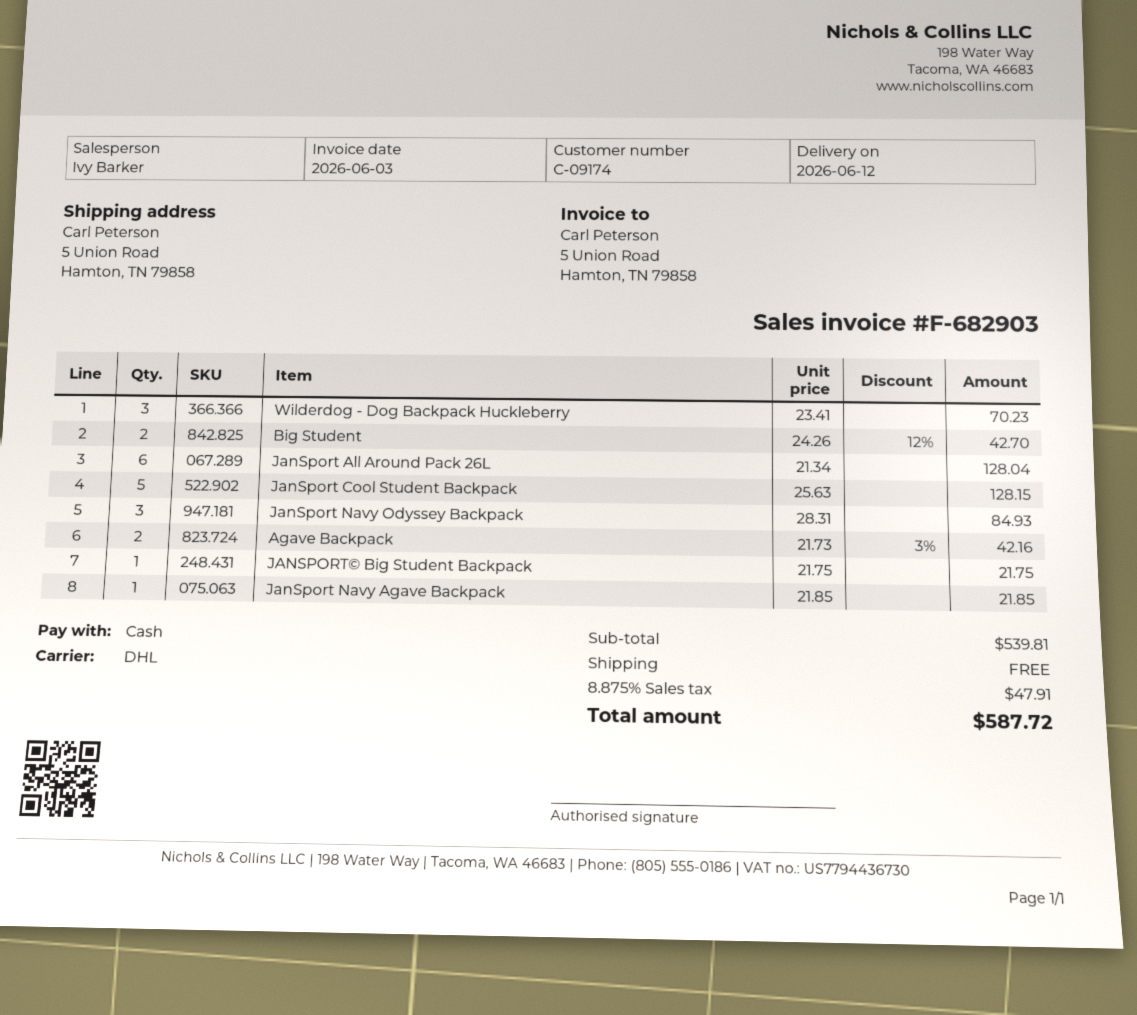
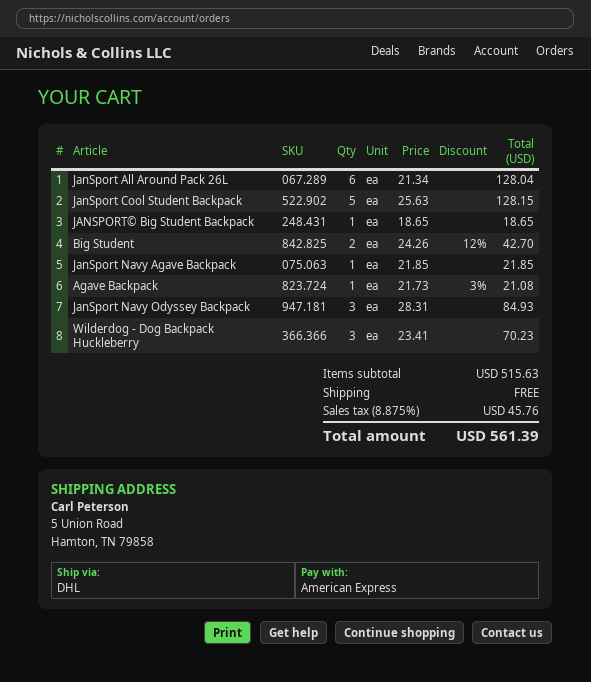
payment method: cash -> American Express
Agave Backpack: 2 x 21.73 - 3% = 42.16 -> 1 x 21.73 - 3% = 21.08
JANSPORT© Big Student Backpack: 1 x 21.75 = 21.75 -> 1 x 18.65 = 18.65
subtotal: 539.81 -> 515.63
tax: 8.875% = 47.91 -> 8.875% = 45.76
total: 587.72 -> 561.39

